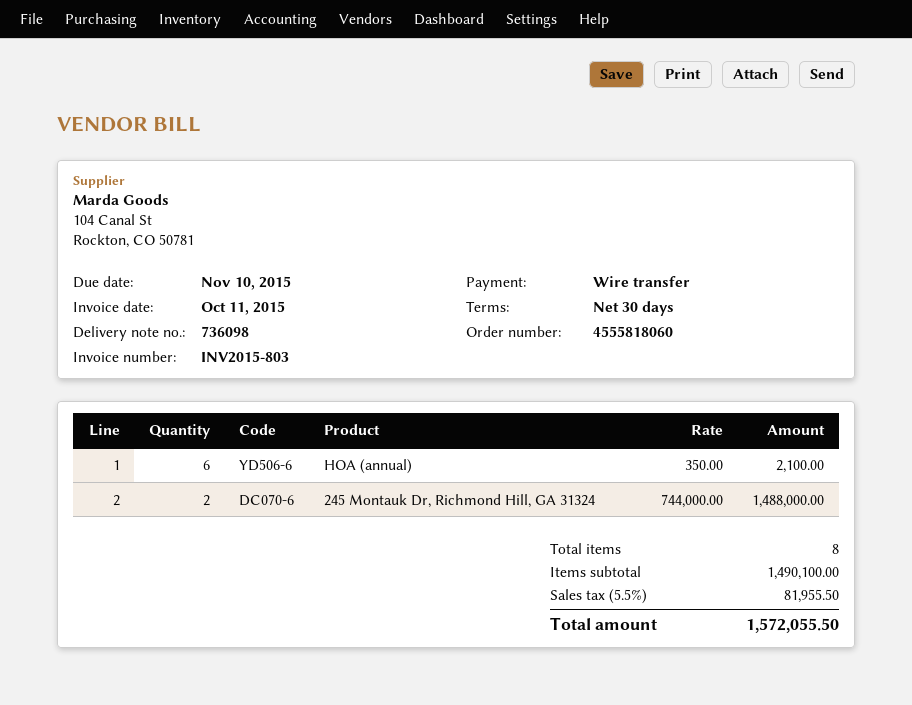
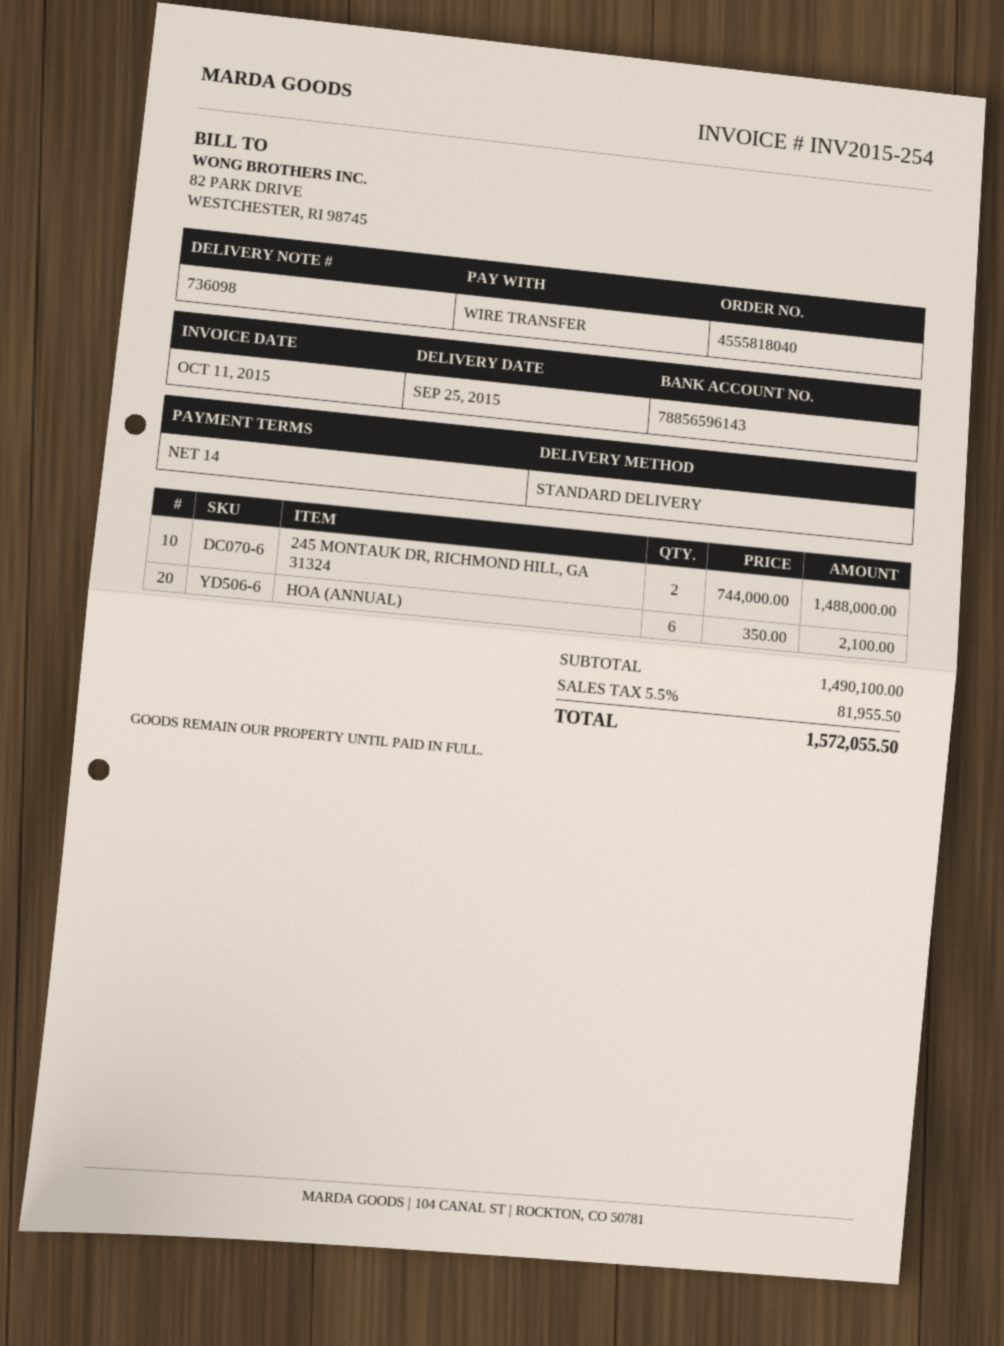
order number: 4555818060 -> 4555818040
invoice number: INV2015-803 -> INV2015-254
payment terms: 30 days -> 14 days

